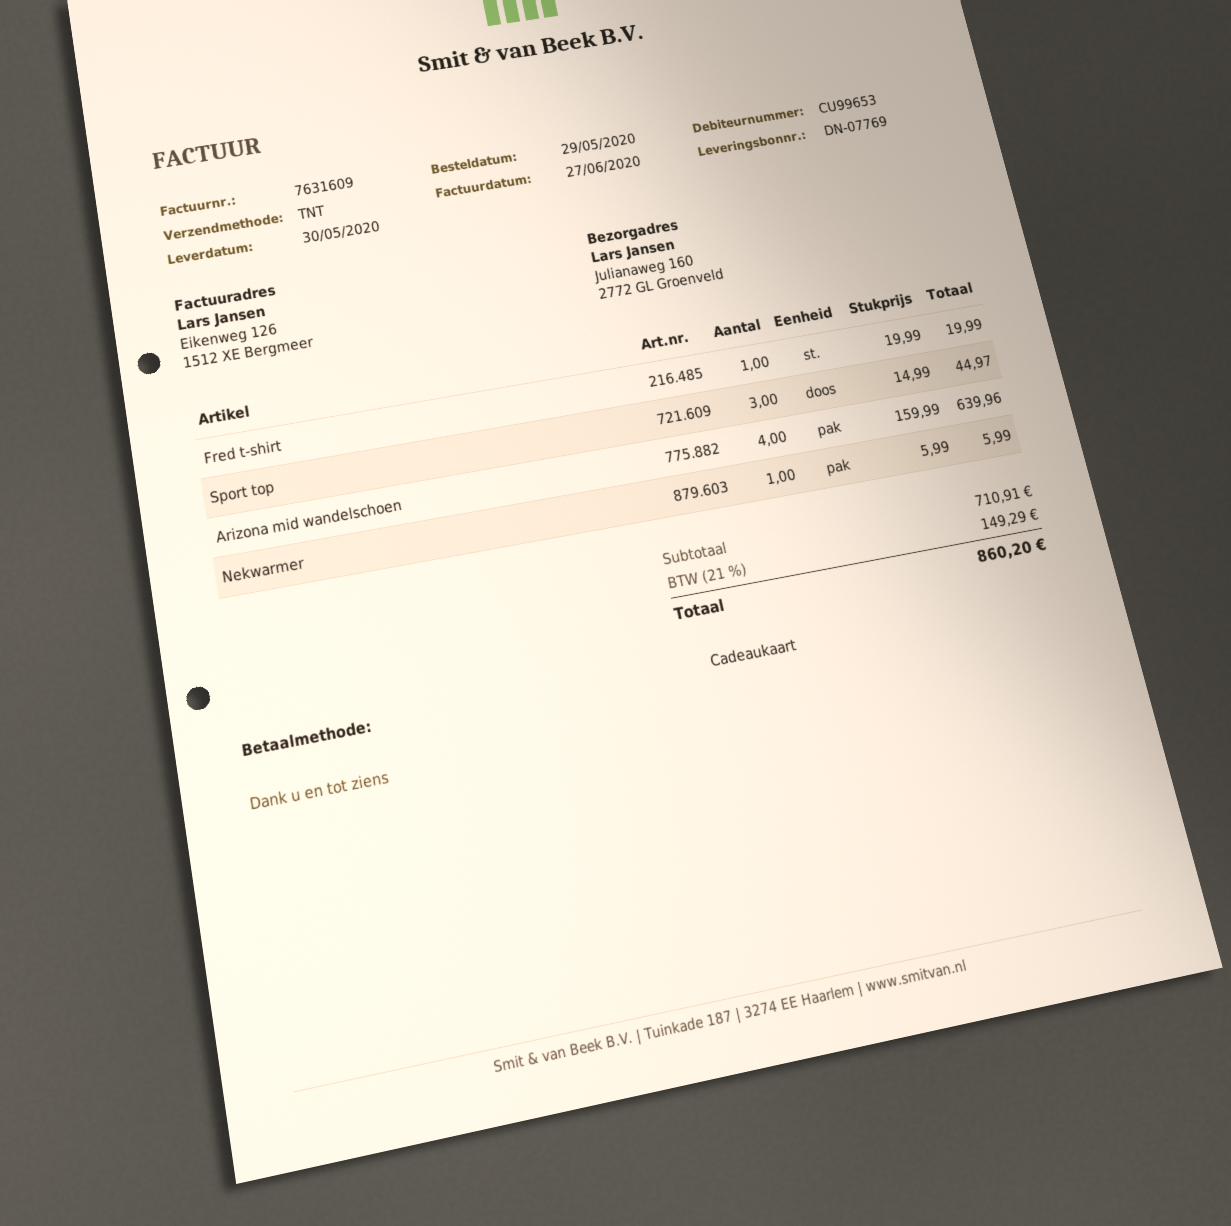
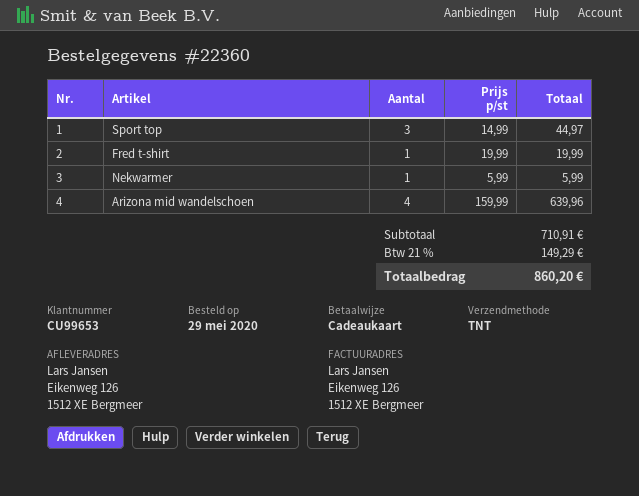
ship to: Julianaweg 160, 2772 GL Groenveld -> Eikenweg 126, 1512 XE Bergmeer

